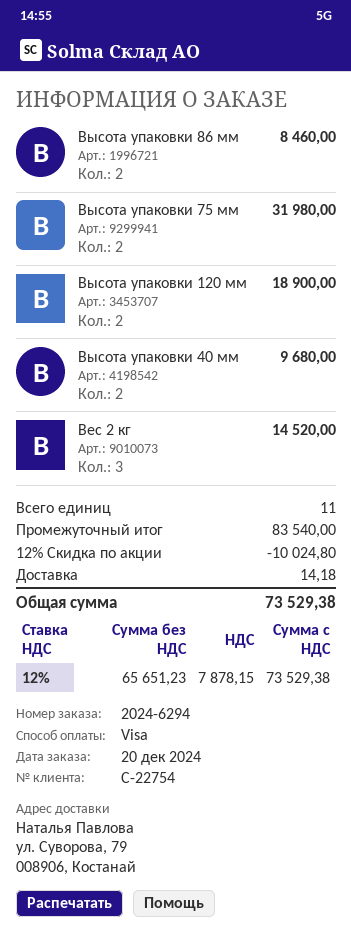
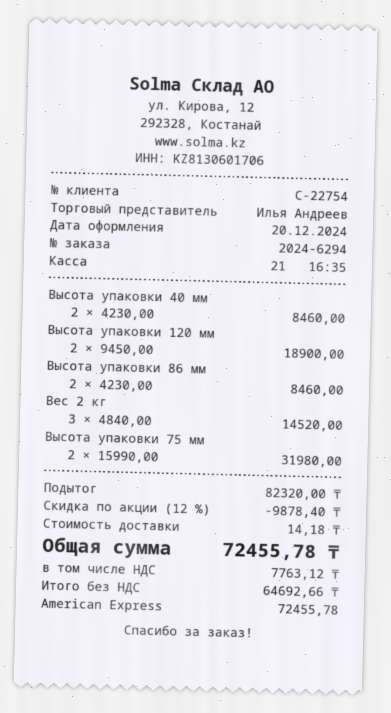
payment method: Visa -> American Express
Высота упаковки 40 мм: 2 for 9680.00 -> 2 for 8460.00
subtotal: 83540.00 -> 82320.00
discount: 12% = 10024.80 -> 12% = 9878.40
net: 65651.23 -> 64692.66
tax: 7878.15 -> 7763.12
total: 73529.38 -> 72455.78

